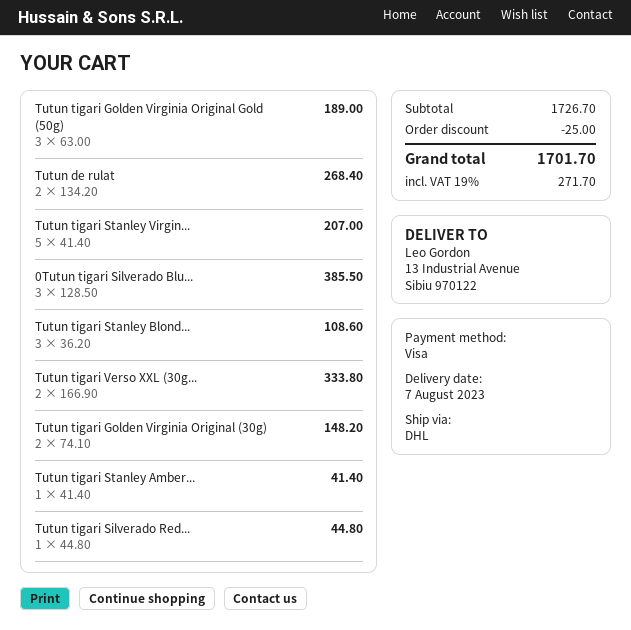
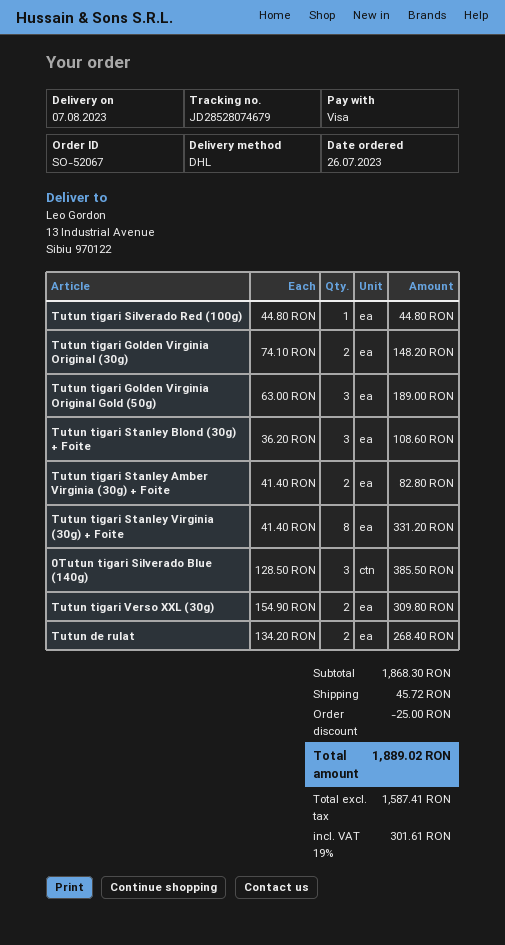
Tutun tigari Stanley Virgin...: 5 x 41.40 = 207.00 -> 8 x 41.40 = 331.20
Tutun tigari Verso XXL (30g...: 2 x 166.90 = 333.80 -> 2 x 154.90 = 309.80
Tutun tigari Stanley Amber...: 1 x 41.40 = 41.40 -> 2 x 41.40 = 82.80
subtotal: 1726.70 -> 1868.30
shipping: none -> 45.72
tax: 19% = 271.70 -> 19% = 301.61
total: 1701.70 -> 1889.02

